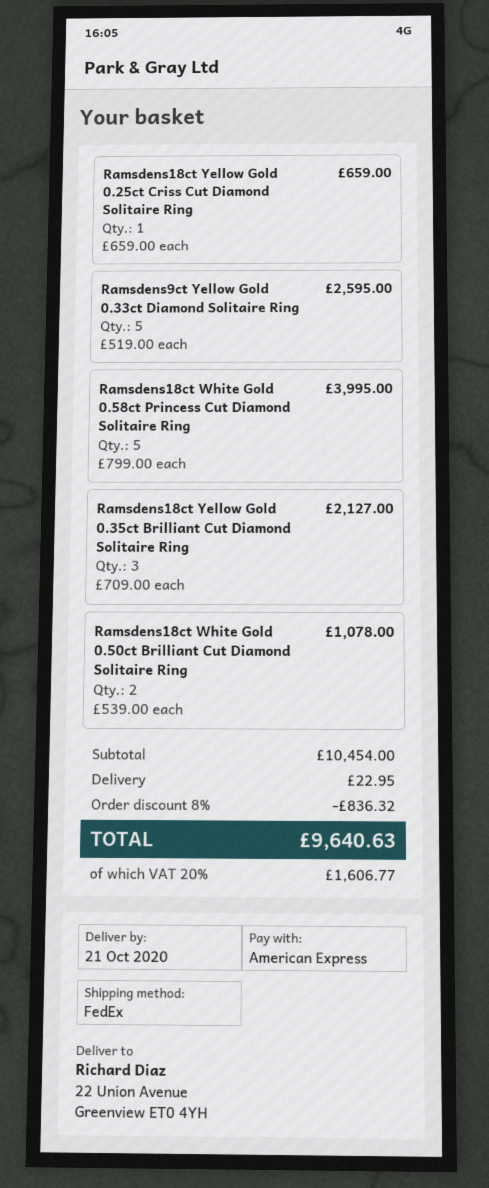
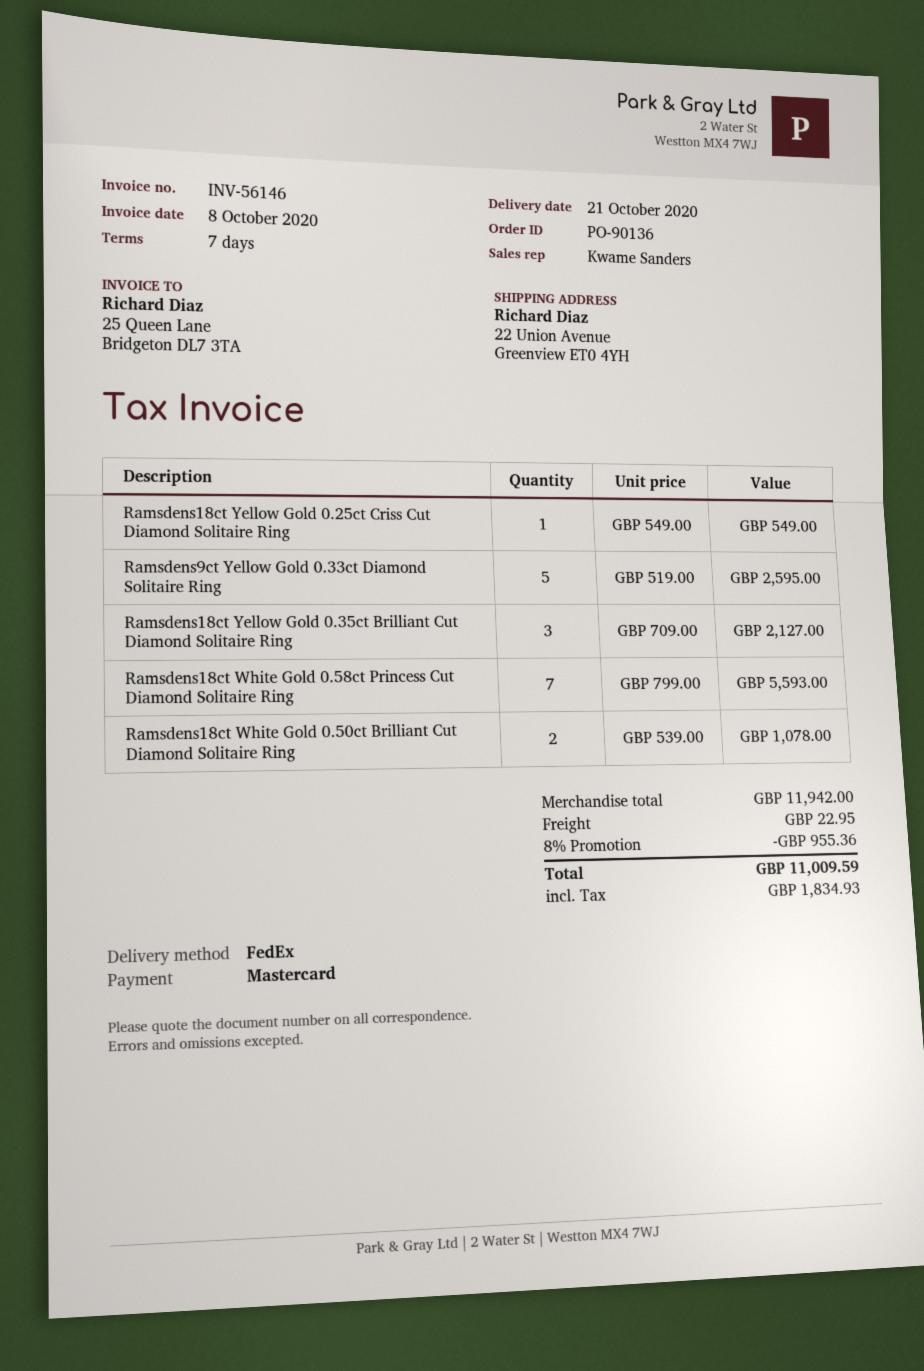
payment method: American Express -> Mastercard
Ramsdens18ct Yellow Gold 0.25ct Criss Cut Diamond Solitaire Ring: 1 x 659.00 = 659.00 -> 1 x 549.00 = 549.00
Ramsdens18ct White Gold 0.58ct Princess Cut Diamond Solitaire Ring: 5 x 799.00 = 3995.00 -> 7 x 799.00 = 5593.00
subtotal: 10454.00 -> 11942.00
discount: 8% = 836.32 -> 8% = 955.36
tax: 1606.77 -> 1834.93
total: 9640.63 -> 11009.59

